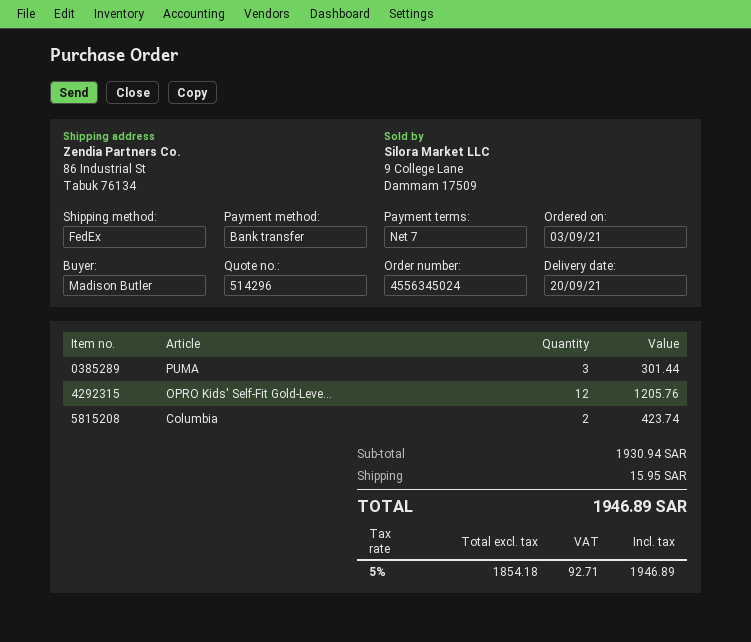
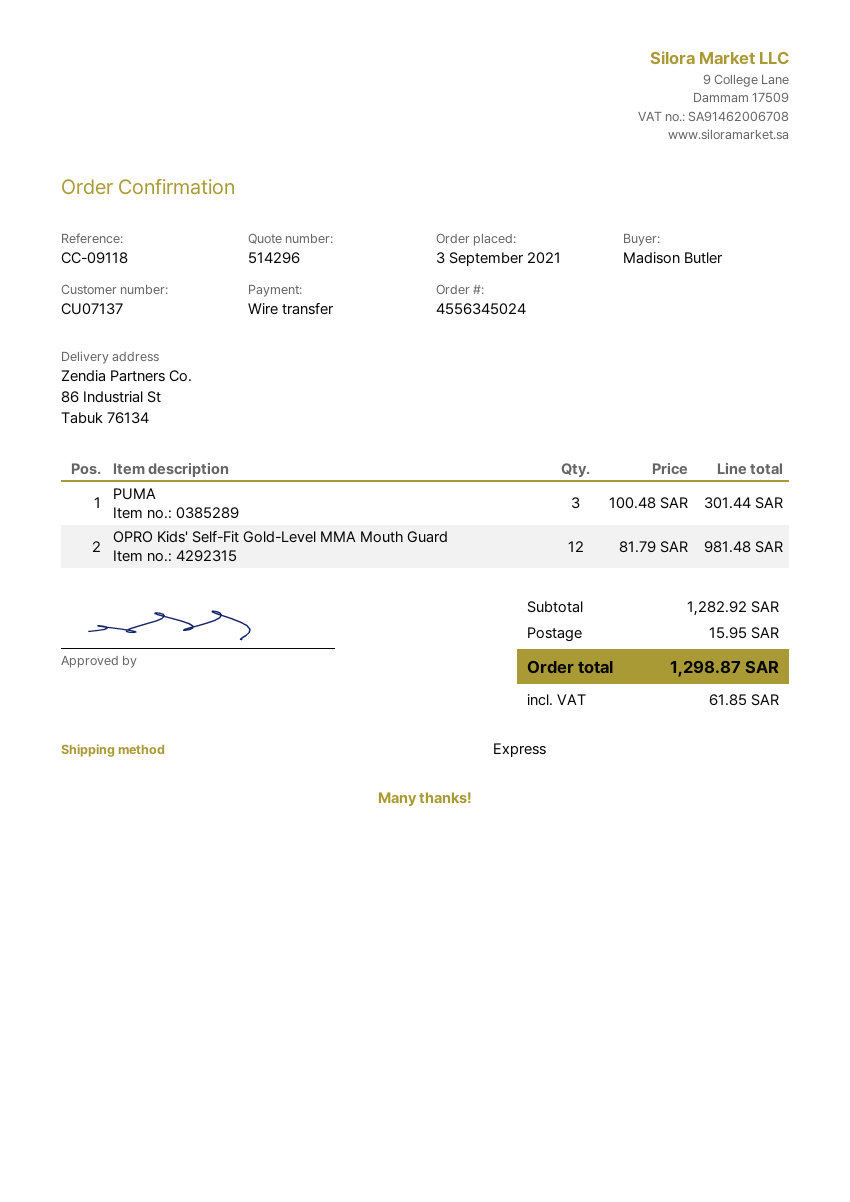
shipping method: FedEx -> express
OPRO Kids' Self-Fit Gold-Leve...: 12 for 1205.76 -> 12 for 981.48
Columbia: 2 for 423.74 -> none
subtotal: 1930.94 -> 1282.92
tax: 92.71 -> 61.85
total: 1946.89 -> 1298.87

